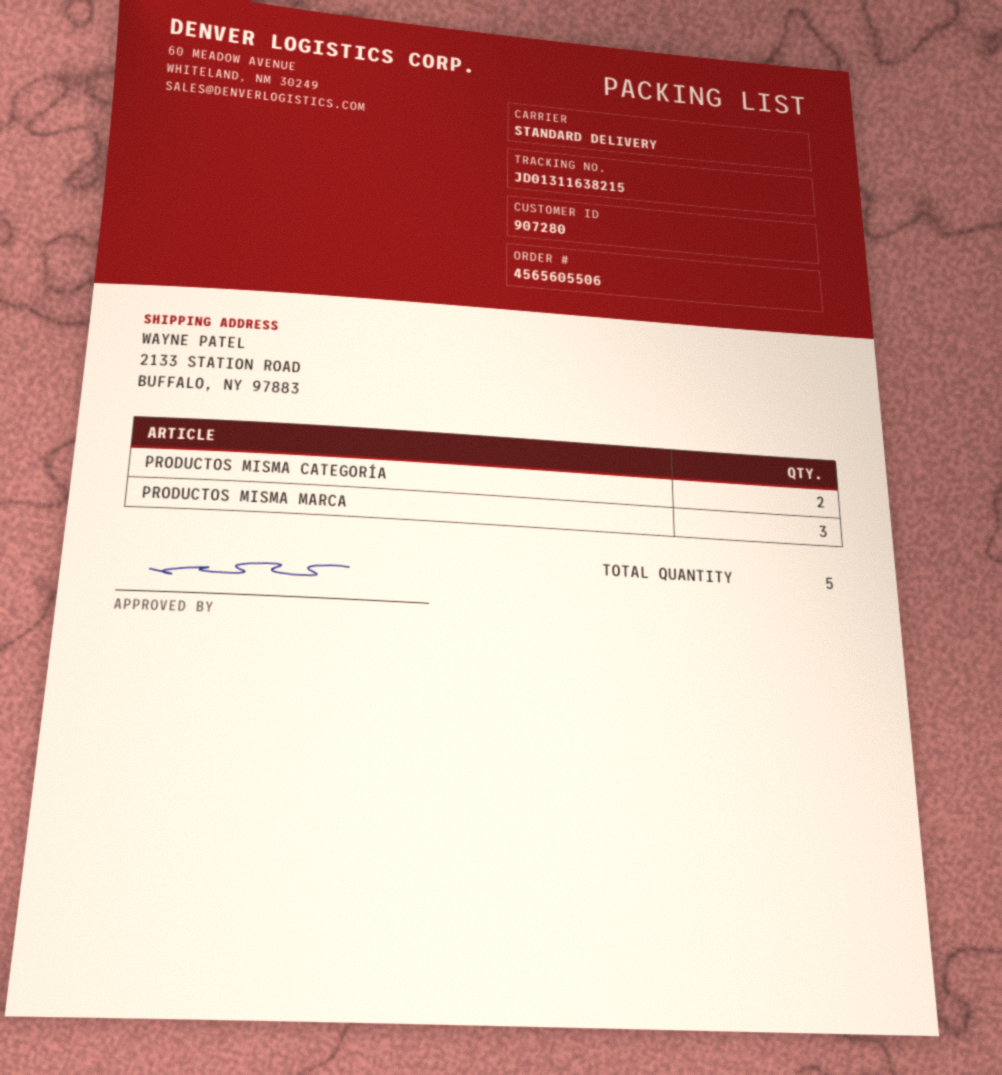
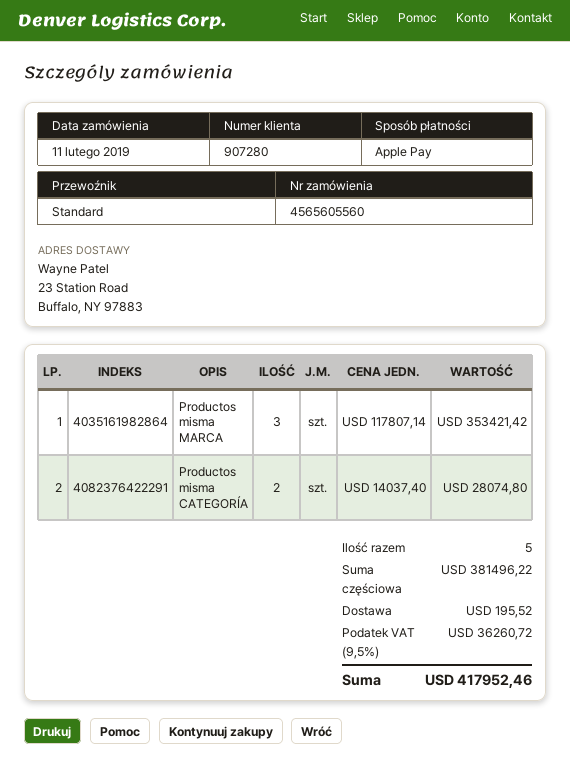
order number: 4565605506 -> 4565605560
ship to: 2133 STATION ROAD, BUFFALO, NY 97883 -> 23 Station Road, Buffalo, NY 97883

